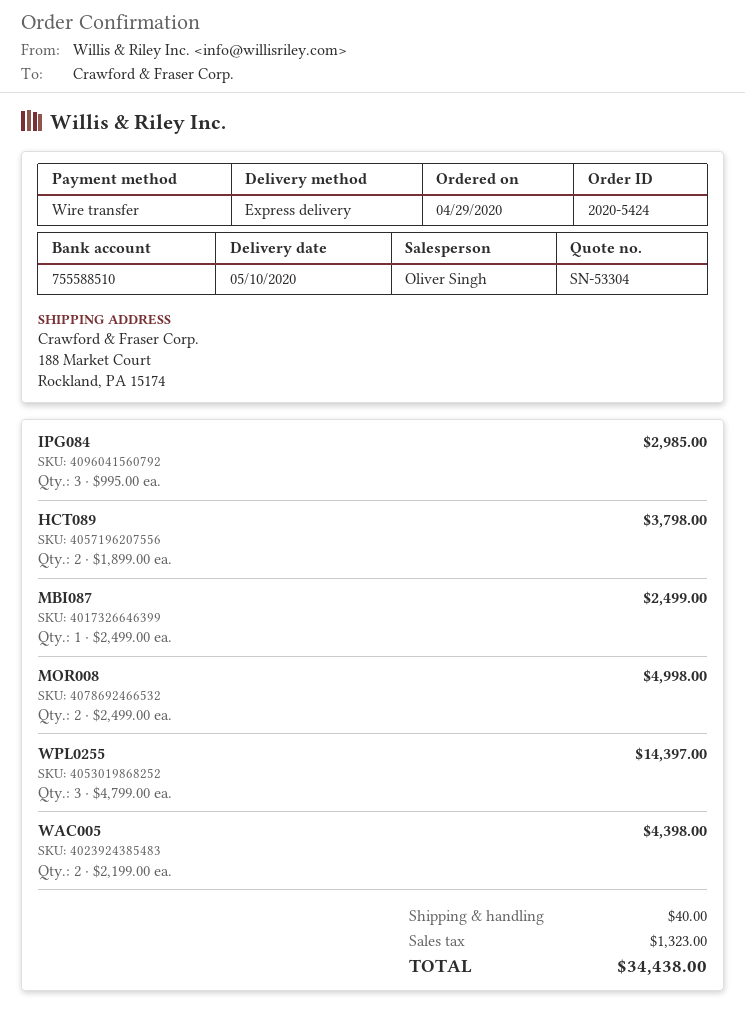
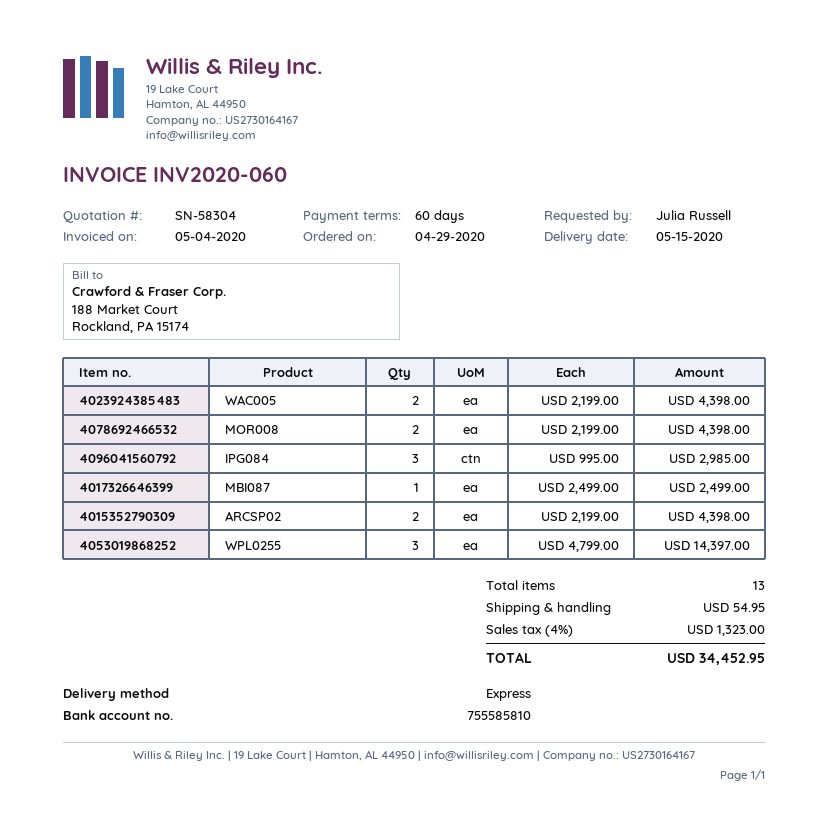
quote number: SN-53304 -> SN-58304
delivery date: 2020-05-10 -> 2020-05-15
bank account: 755588510 -> 755585810
HCT089: 2 x 1899.00 = 3798.00 -> none
MOR008: 2 x 2499.00 = 4998.00 -> 2 x 2199.00 = 4398.00
ARCSP02: none -> 2 x 2199.00 = 4398.00
shipping: 40.00 -> 54.95
total: 34438.00 -> 34452.95

